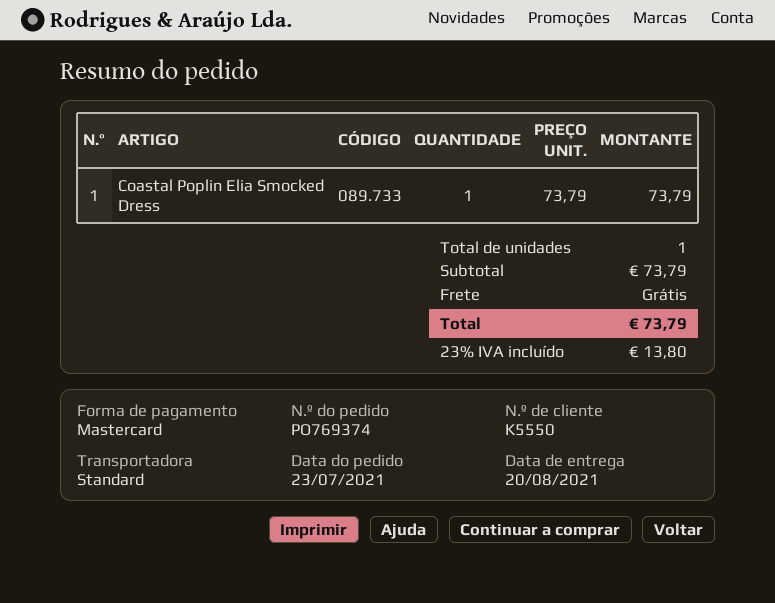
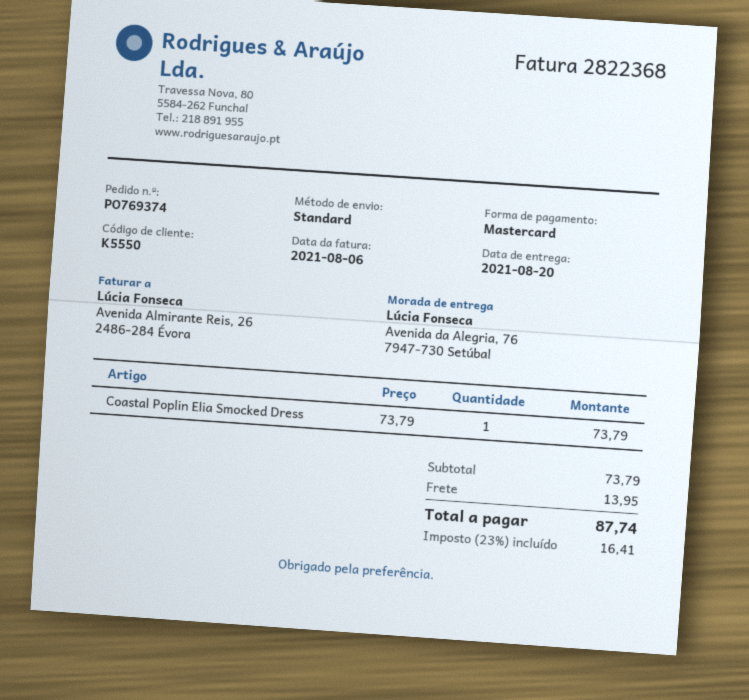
shipping: 0.00 -> 13.95
tax: 23% = 13.80 -> 23% = 16.41
total: 73.79 -> 87.74

